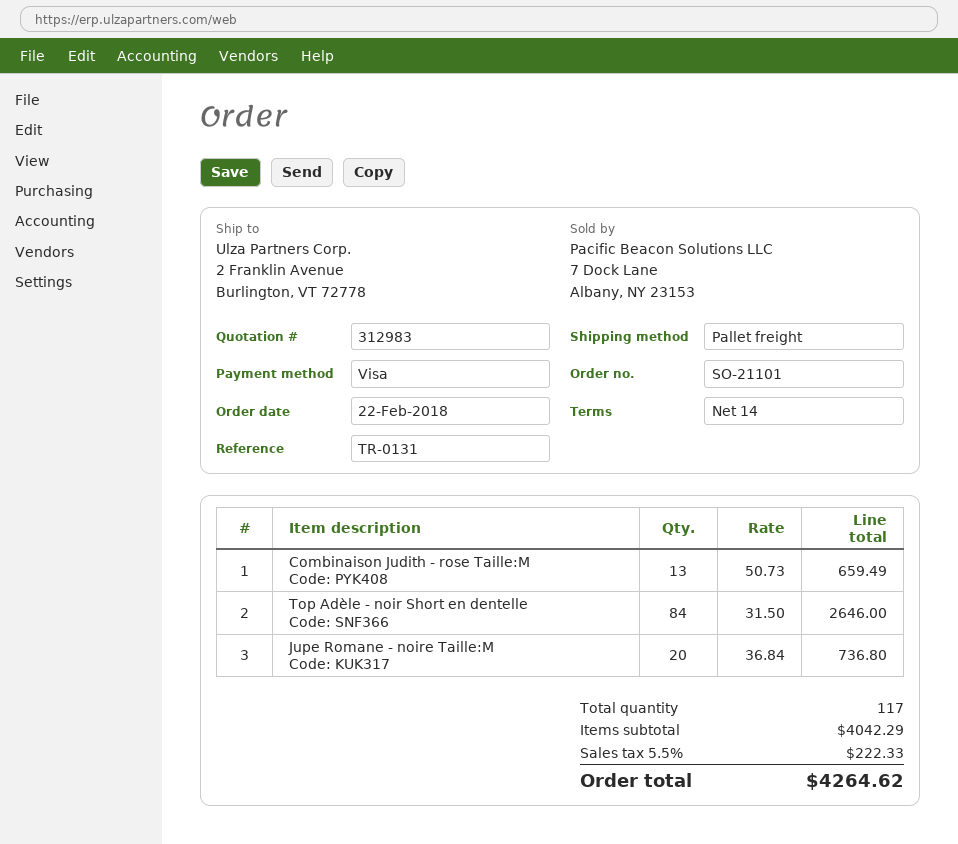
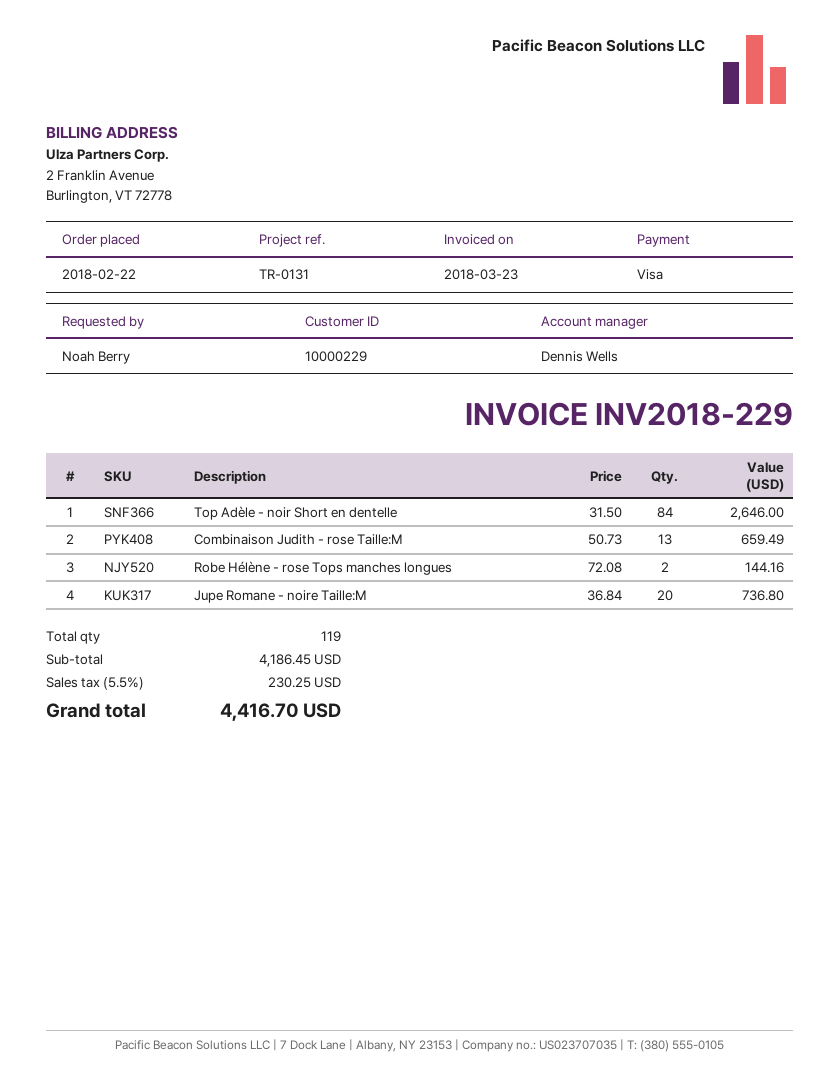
Robe Hélène - rose Tops manches longues: none -> 2 x 72.08 = 144.16
total quantity: 117 -> 119
subtotal: 4042.29 -> 4186.45
tax: 5.5% = 222.33 -> 5.5% = 230.25
total: 4264.62 -> 4416.70

